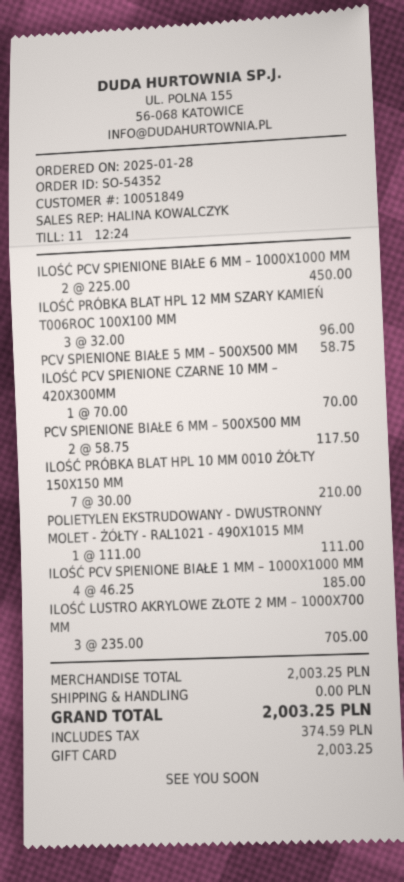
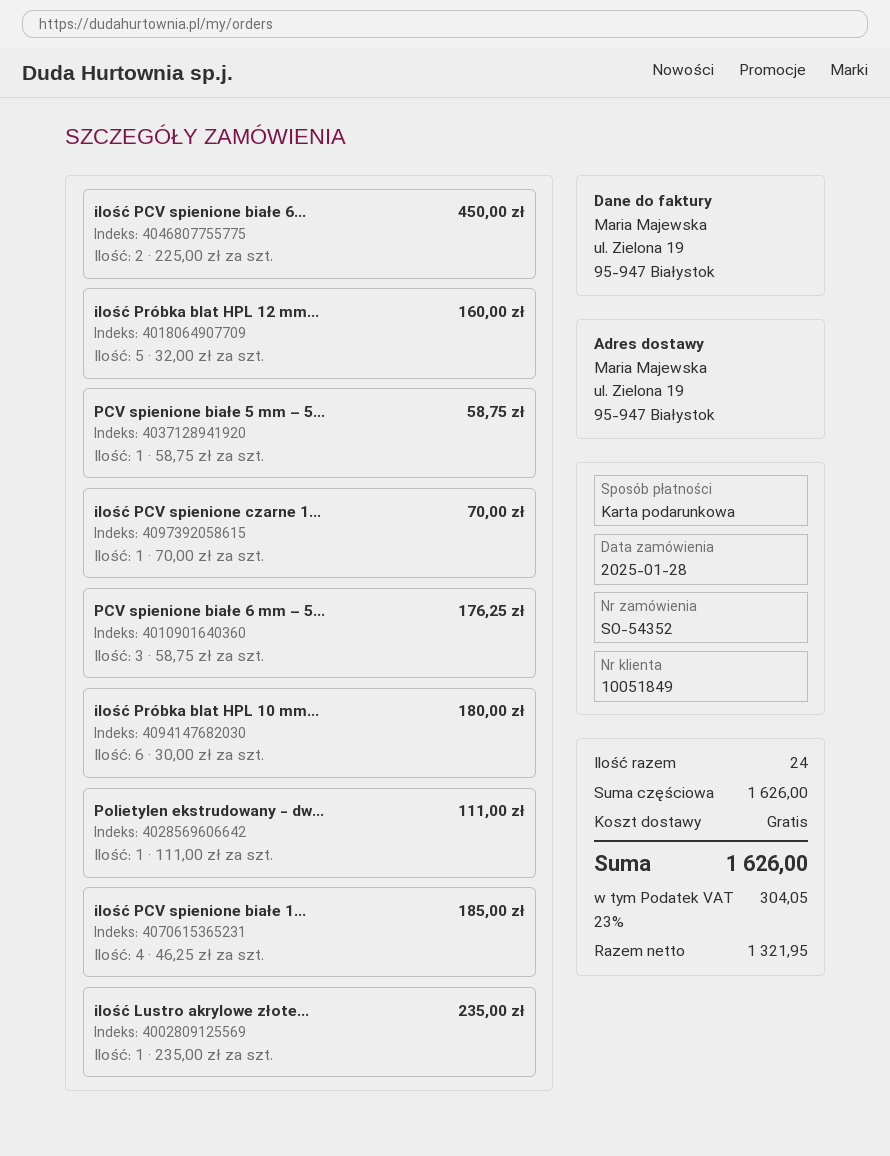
ILOŚĆ PRÓBKA BLAT HPL 12 MM SZARY KAMIEŃ T006ROC 100X100 MM: 3 x 32.00 = 96.00 -> 5 x 32.00 = 160.00
PCV SPIENIONE BIAŁE 6 MM – 500X500 MM: 2 x 58.75 = 117.50 -> 3 x 58.75 = 176.25
ILOŚĆ PRÓBKA BLAT HPL 10 MM 0010 ŻÓŁTY 150X150 MM: 7 x 30.00 = 210.00 -> 6 x 30.00 = 180.00
ILOŚĆ LUSTRO AKRYLOWE ZŁOTE 2 MM – 1000X700 MM: 3 x 235.00 = 705.00 -> 1 x 235.00 = 235.00
subtotal: 2003.25 -> 1626.00
tax: 374.59 -> 304.05
total: 2003.25 -> 1626.00

